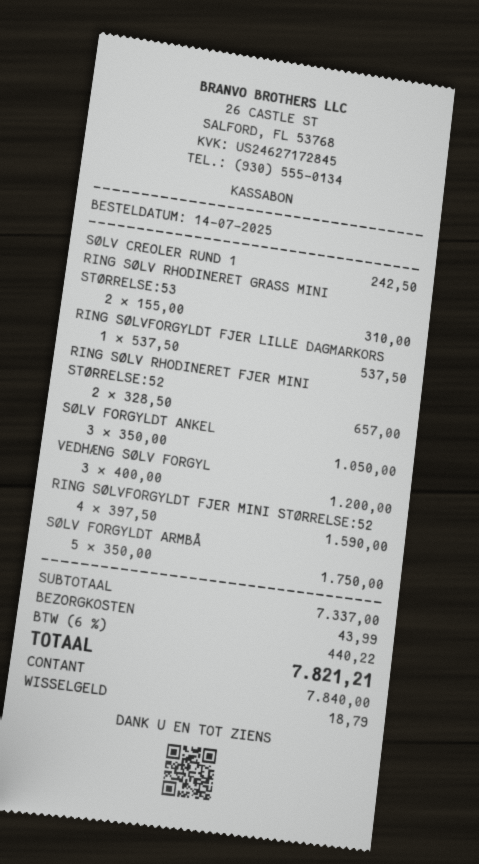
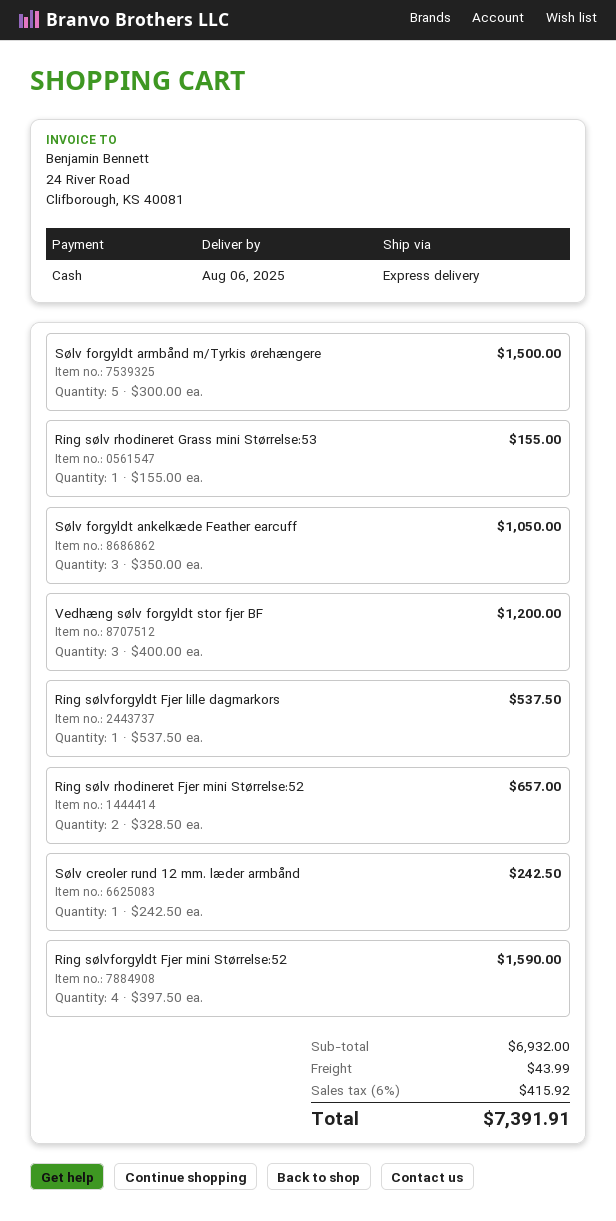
RING SØLV RHODINERET GRASS MINI STØRRELSE:53: 2 x 155.00 = 310.00 -> 1 x 155.00 = 155.00
SØLV FORGYLDT ARMBÅ: 5 x 350.00 = 1750.00 -> 5 x 300.00 = 1500.00
subtotal: 7337.00 -> 6932.00
tax: 6% = 440.22 -> 6% = 415.92
total: 7821.21 -> 7391.91

